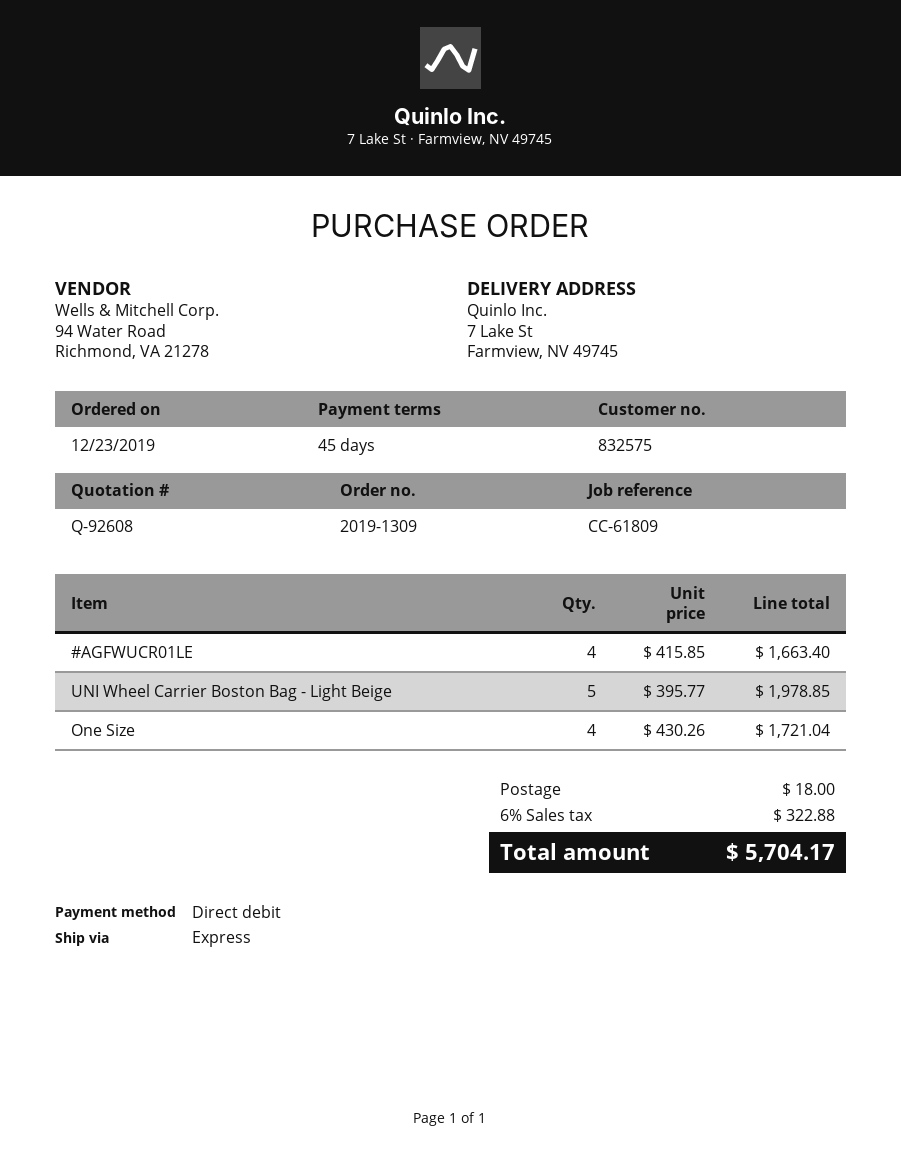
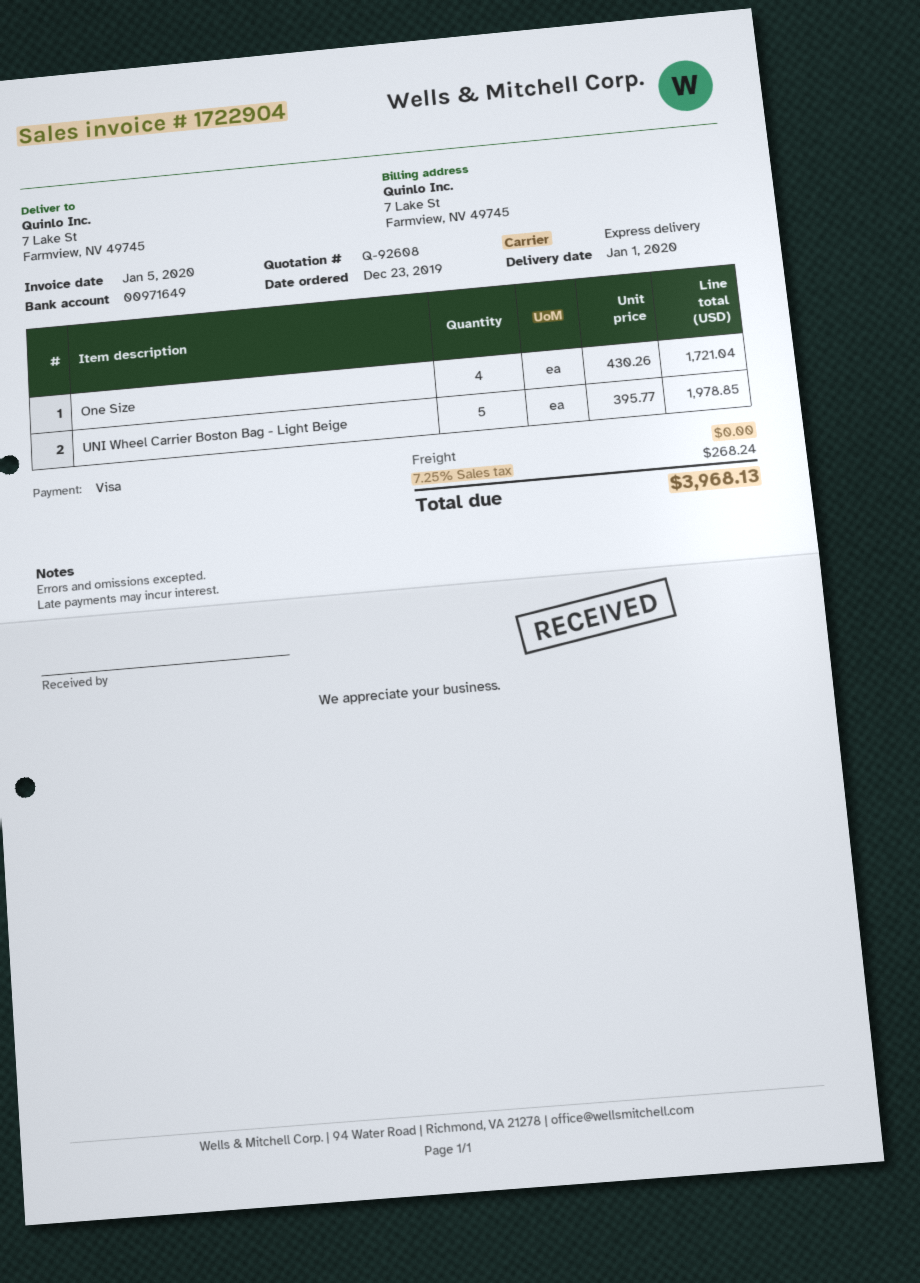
payment method: direct debit -> Visa
#AGFWUCR01LE: 4 x 415.85 = 1663.40 -> none
shipping: 18.00 -> 0.00
tax: 6% = 322.88 -> 7.25% = 268.24
total: 5704.17 -> 3968.13

